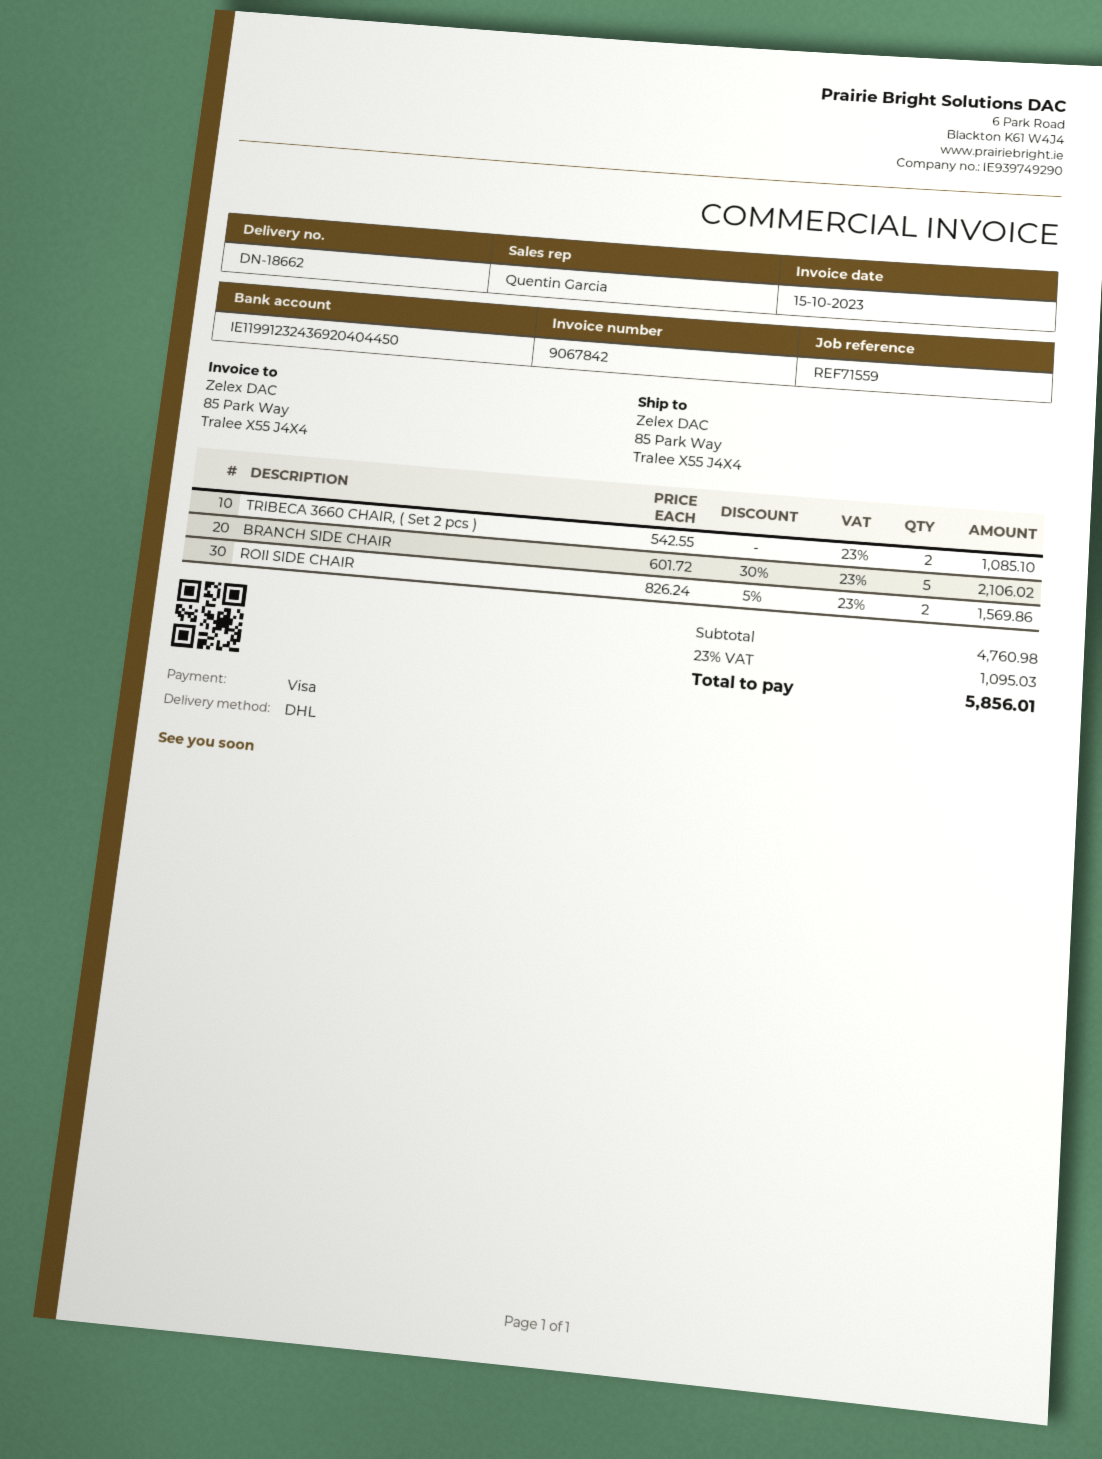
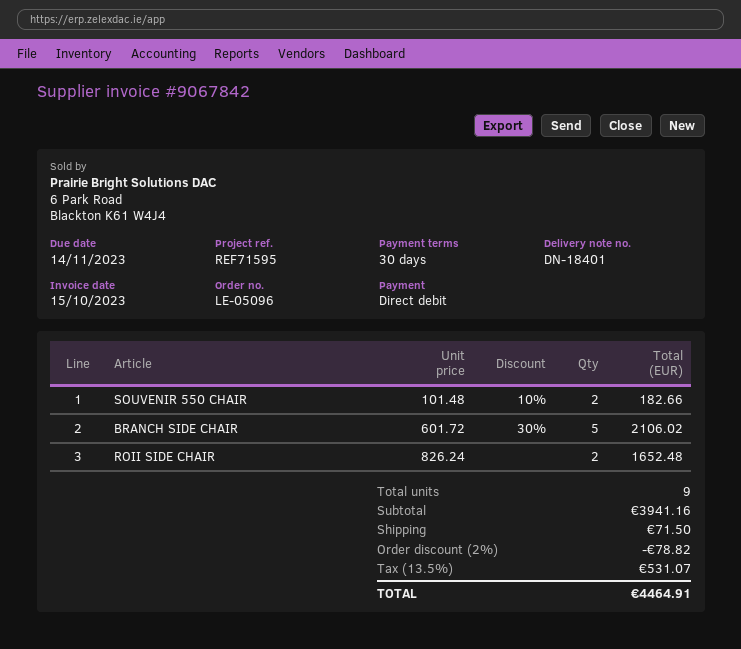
delivery note number: DN-18662 -> DN-18401
reference: REF71559 -> REF71595
payment method: Visa -> direct debit
TRIBECA 3660 CHAIR, ( Set 2 pcs ): 2 x 542.55 = 1085.10 -> none
ROII SIDE CHAIR: 2 x 826.24 - 5% = 1569.86 -> 2 x 826.24 = 1652.48
SOUVENIR 550 CHAIR: none -> 2 x 101.48 - 10% = 182.66
subtotal: 4760.98 -> 3941.16
discount: none -> 2% = 78.82
shipping: none -> 71.50
tax: 23% = 1095.03 -> 13.5% = 531.07
total: 5856.01 -> 4464.91

